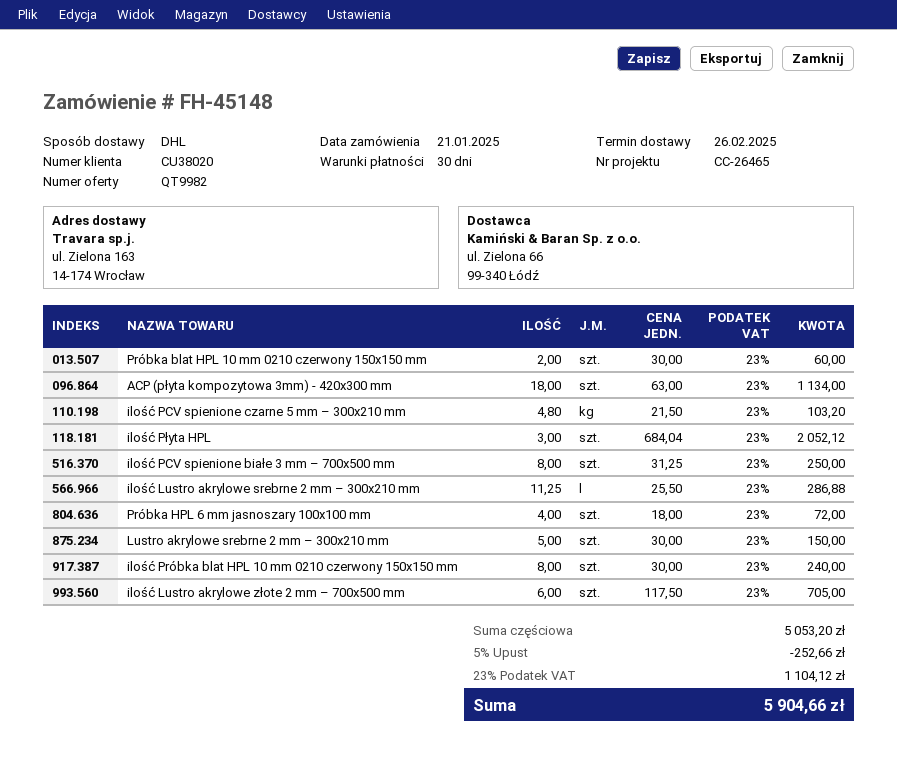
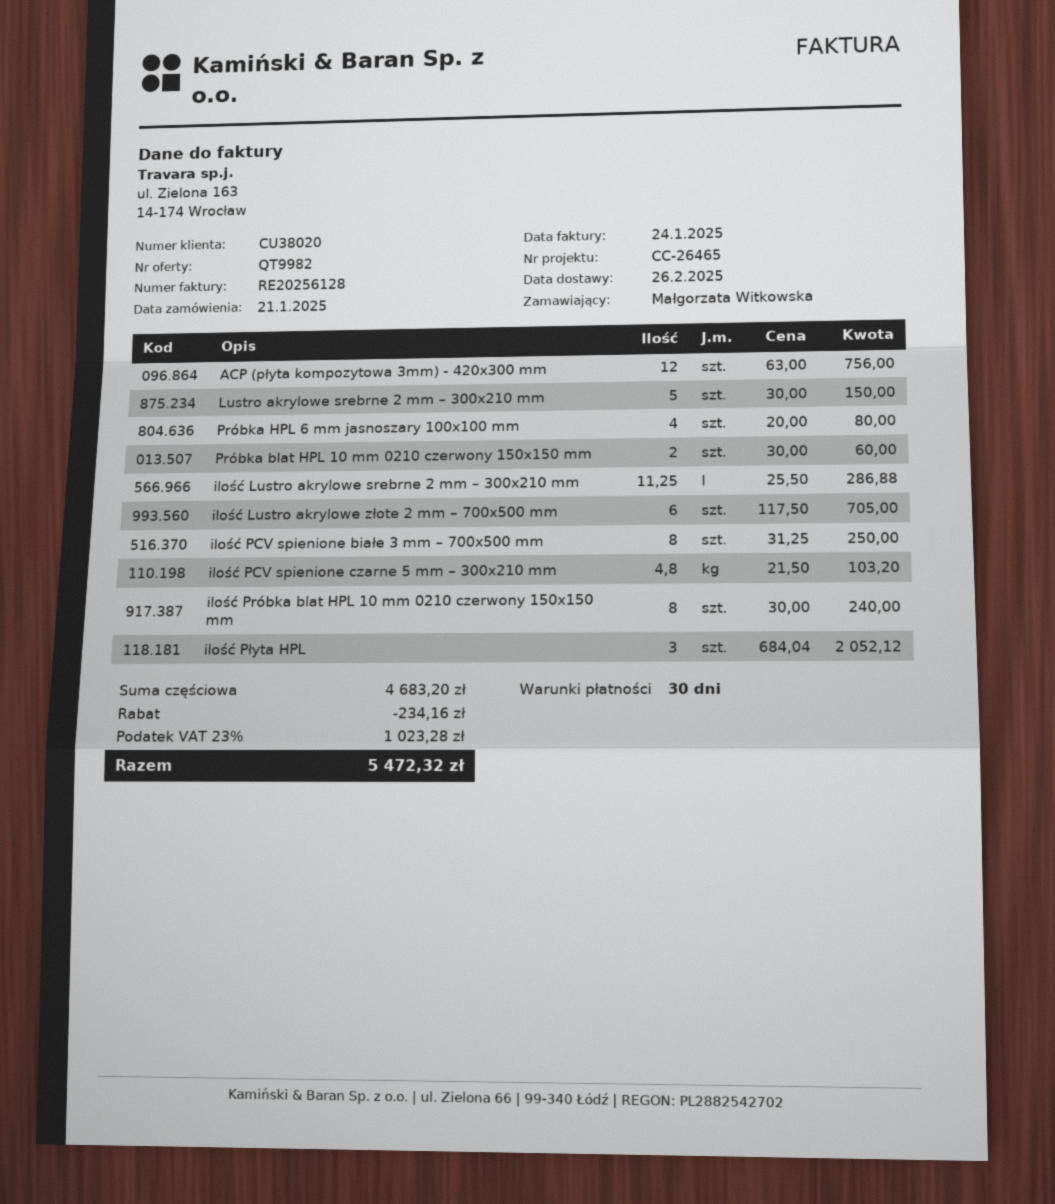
ACP (płyta kompozytowa 3mm) - 420x300 mm: 18 x 63.00 = 1134.00 -> 12 x 63.00 = 756.00
Próbka HPL 6 mm jasnoszary 100x100 mm: 4 x 18.00 = 72.00 -> 4 x 20.00 = 80.00
subtotal: 5053.20 -> 4683.20
discount: 252.66 -> 234.16
tax: 23% = 1104.12 -> 23% = 1023.28
total: 5904.66 -> 5472.32

